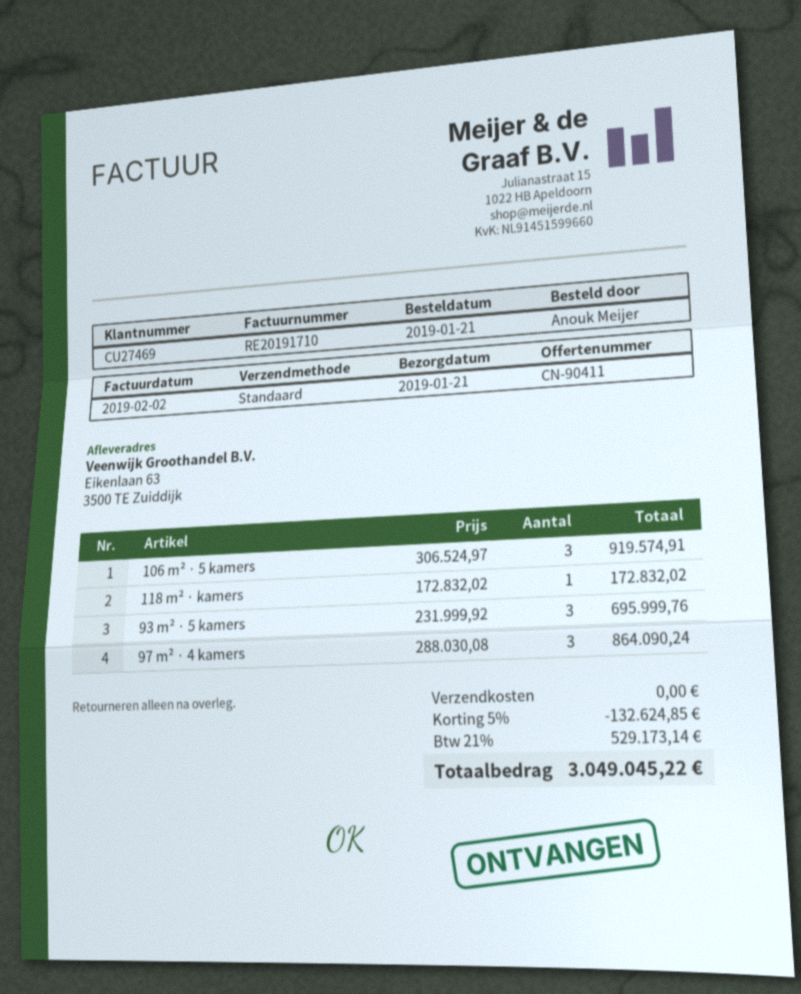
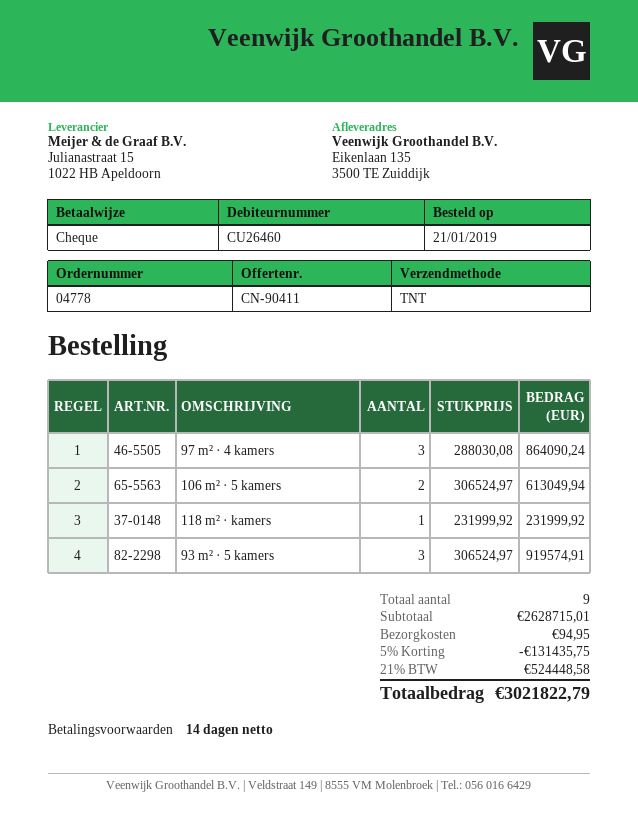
customer number: CU27469 -> CU26460
shipping method: standard -> TNT
ship to: Eikenlaan 63, 3500 TE Zuiddijk -> Eikenlaan 135, 3500 TE Zuiddijk
106 m² · 5 kamers: 3 x 306524.97 = 919574.91 -> 2 x 306524.97 = 613049.94
118 m² · kamers: 1 x 172832.02 = 172832.02 -> 1 x 231999.92 = 231999.92
93 m² · 5 kamers: 3 x 231999.92 = 695999.76 -> 3 x 306524.97 = 919574.91
discount: 5% = 132624.85 -> 5% = 131435.75
shipping: 0.00 -> 94.95
tax: 21% = 529173.14 -> 21% = 524448.58
total: 3049045.22 -> 3021822.79

